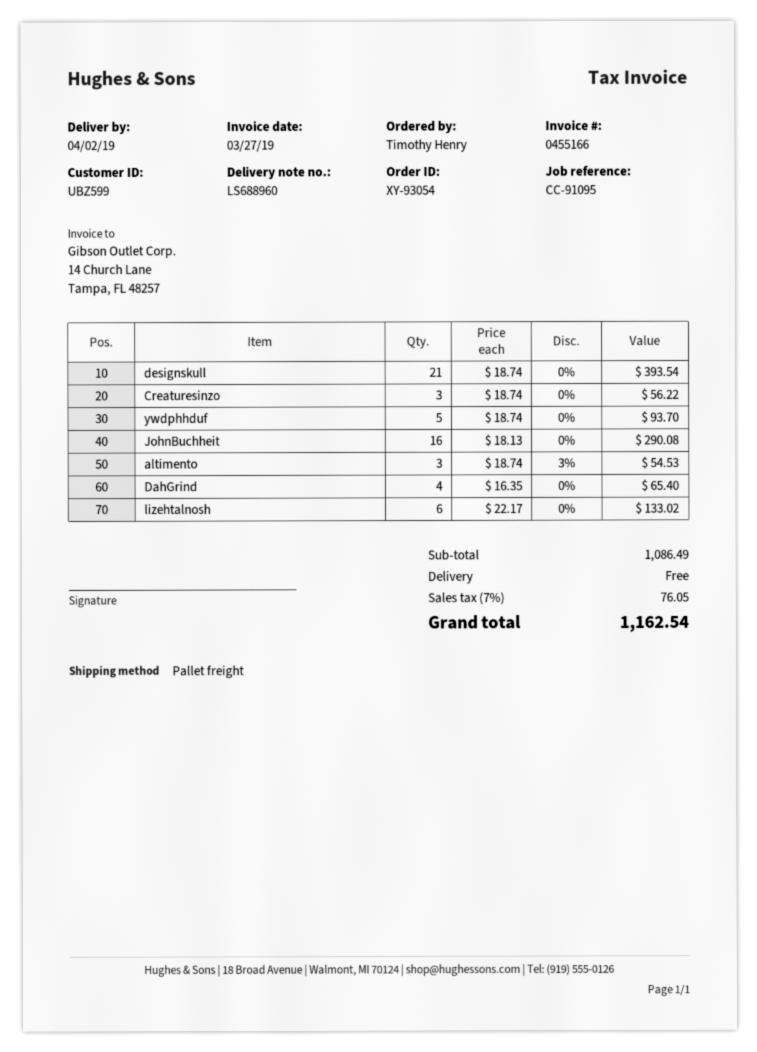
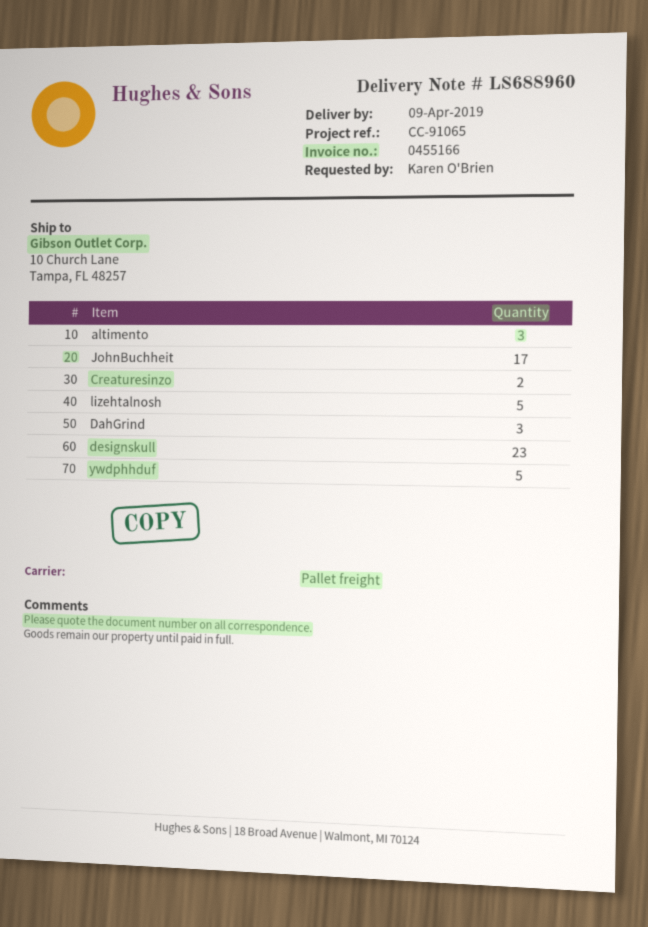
delivery date: 2019-04-02 -> 2019-04-09
reference: CC-91095 -> CC-91065
ordered by: Timothy Henry -> Karen O'Brien
designskull: 21 -> 23
Creaturesinzo: 3 -> 2
JohnBuchheit: 16 -> 17
DahGrind: 4 -> 3
lizehtalnosh: 6 -> 5

